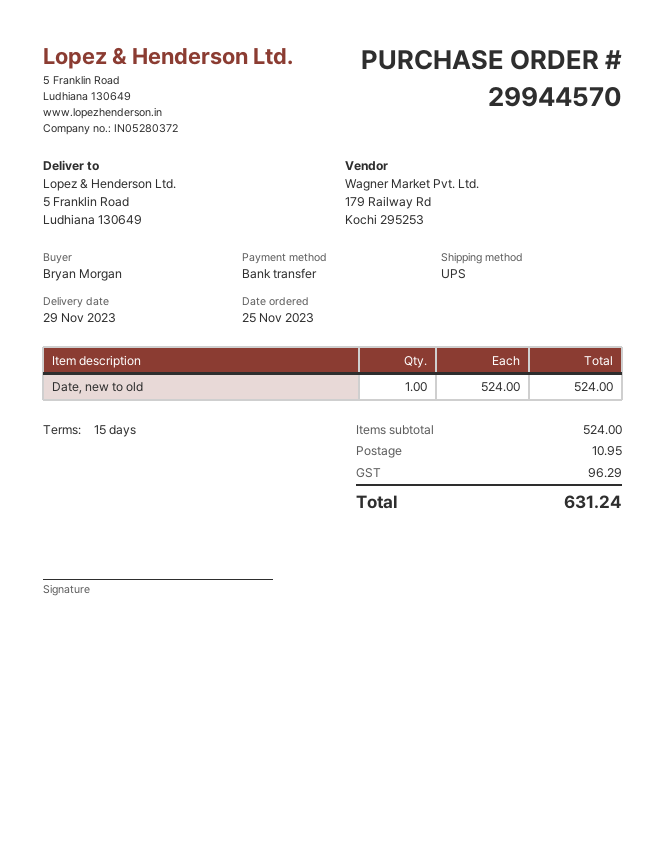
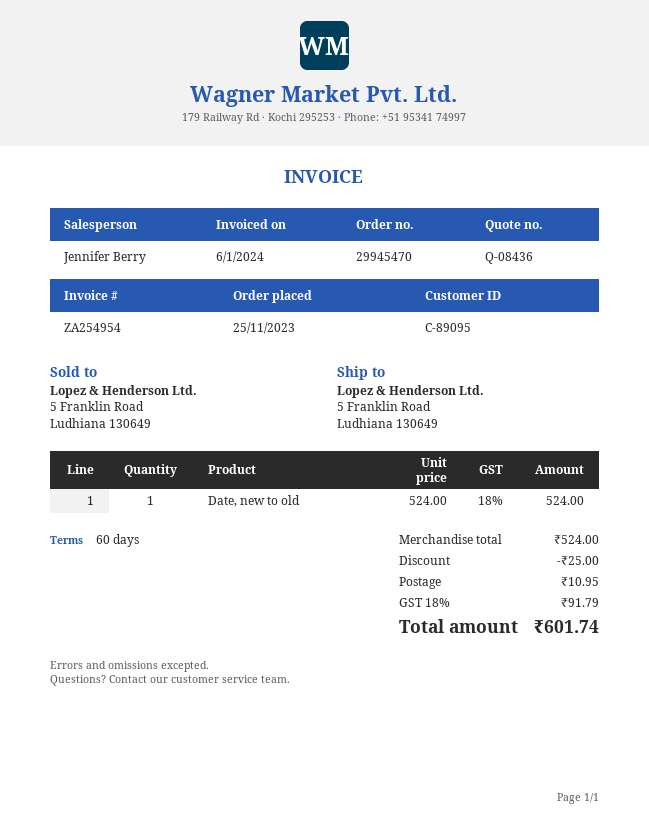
order number: 29944570 -> 29945470
payment terms: 15 days -> 60 days
discount: none -> 25.00
tax: 96.29 -> 91.79
total: 631.24 -> 601.74

